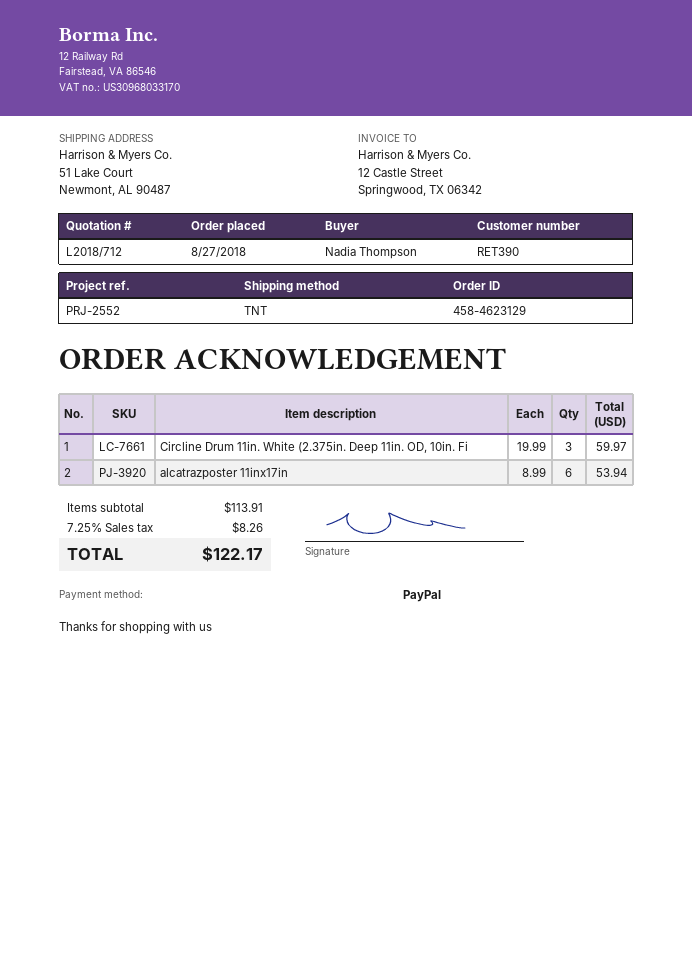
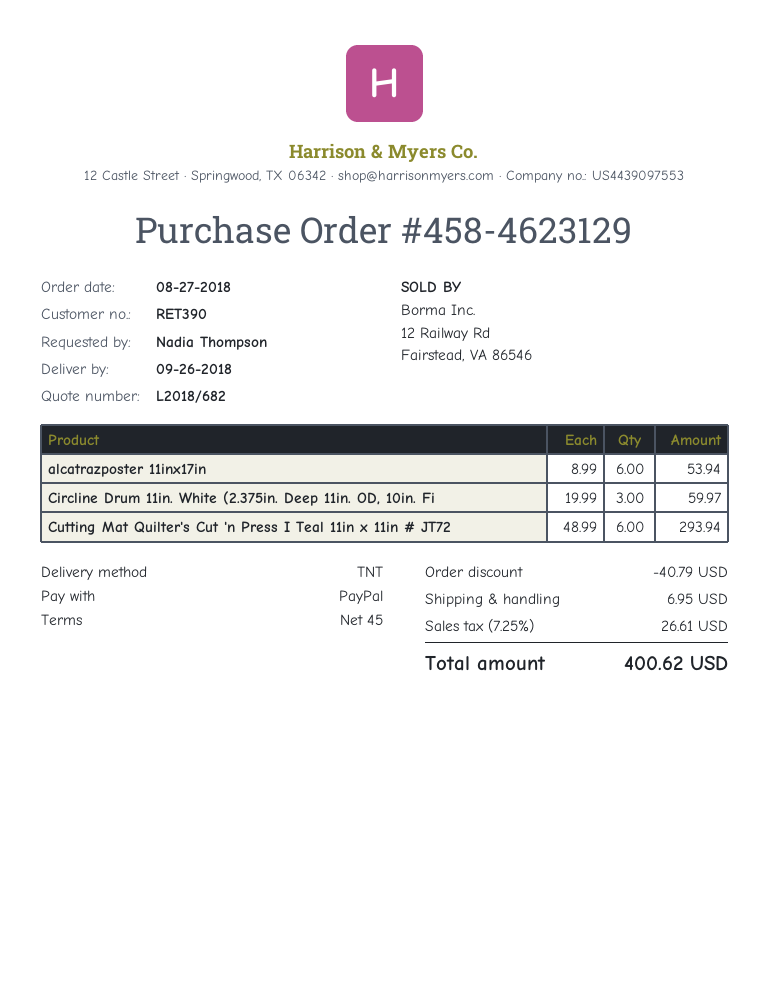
quote number: L2018/712 -> L2018/682
Cutting Mat Quilter's Cut 'n Press I Teal 11in x 11in # JT72: none -> 6 x 48.99 = 293.94
discount: none -> 40.79
shipping: none -> 6.95
tax: 7.25% = 8.26 -> 7.25% = 26.61
total: 122.17 -> 400.62

